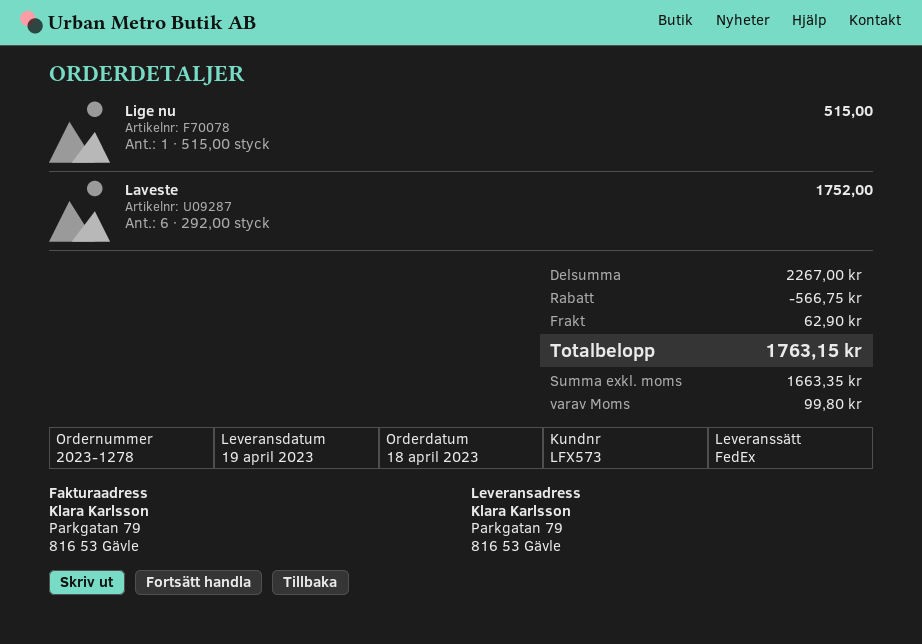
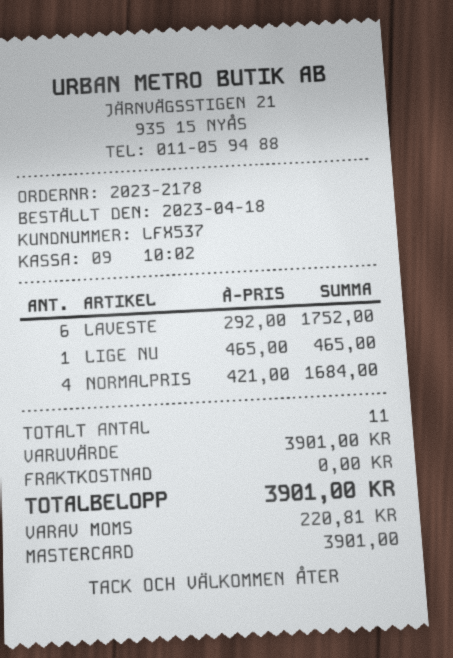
order number: 2023-1278 -> 2023-2178
customer number: LFX573 -> LFX537
Lige nu: 1 x 515.00 = 515.00 -> 1 x 465.00 = 465.00
NORMALPRIS: none -> 4 x 421.00 = 1684.00
subtotal: 2267.00 -> 3901.00
discount: 566.75 -> none
shipping: 62.90 -> 0.00
tax: 99.80 -> 220.81
total: 1763.15 -> 3901.00

